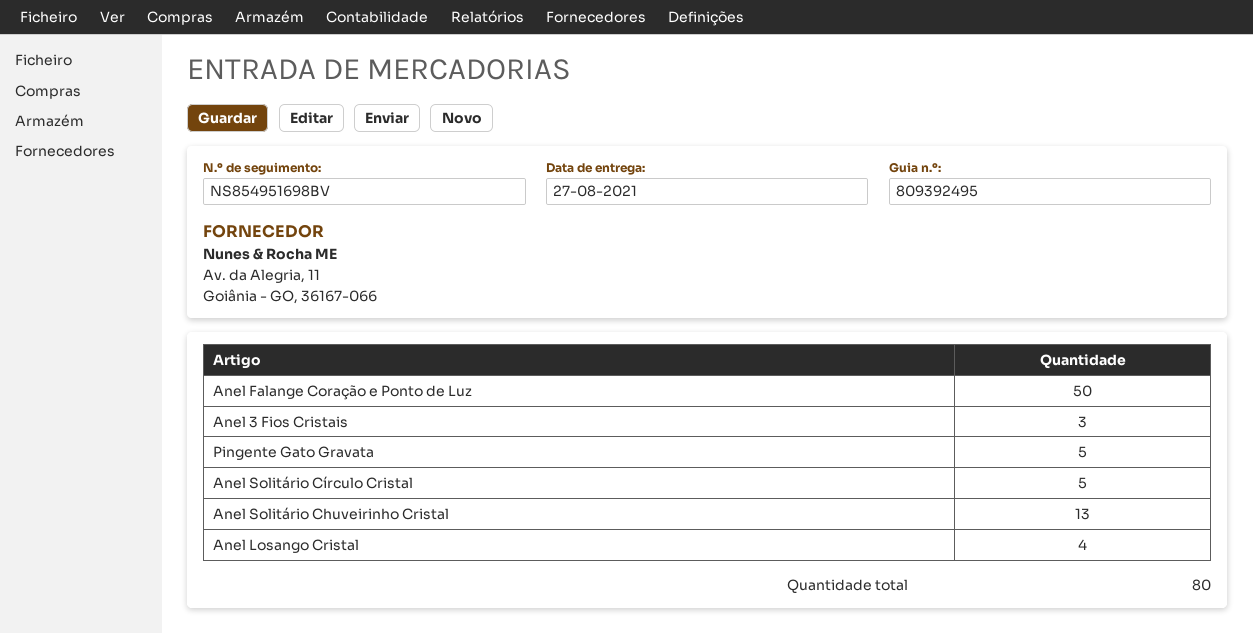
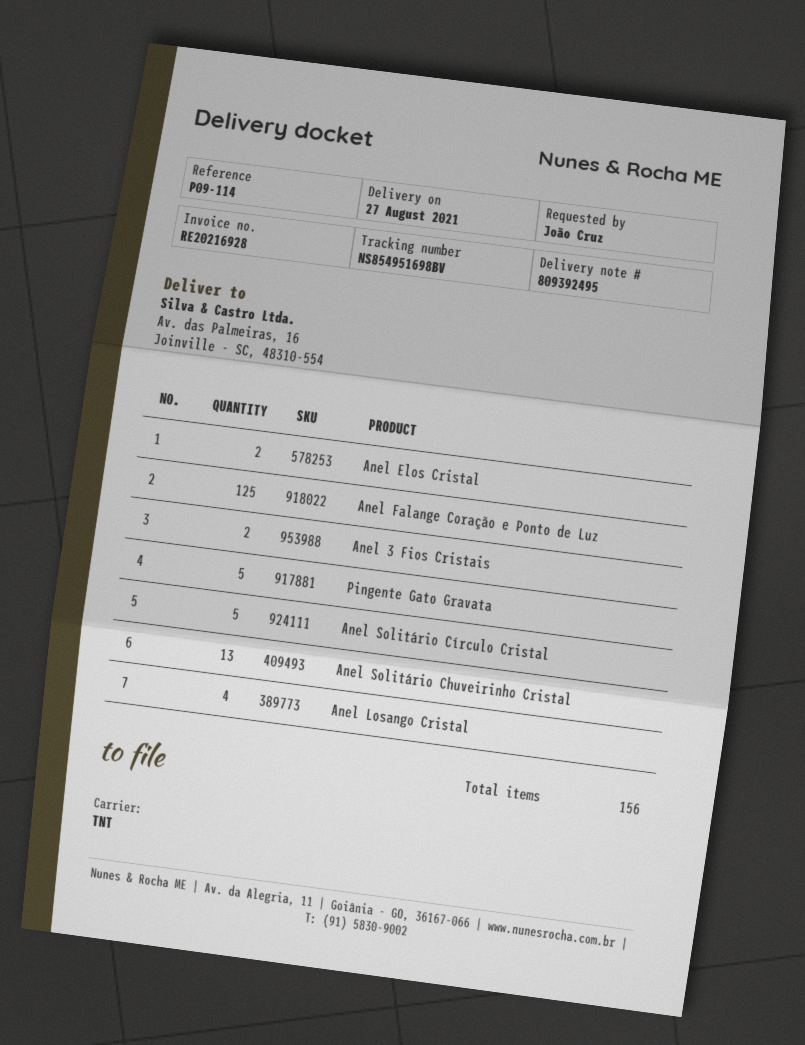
Anel Falange Coração e Ponto de Luz: 50 -> 125
Anel 3 Fios Cristais: 3 -> 2
Anel Elos Cristal: none -> 2
total quantity: 80 -> 156

